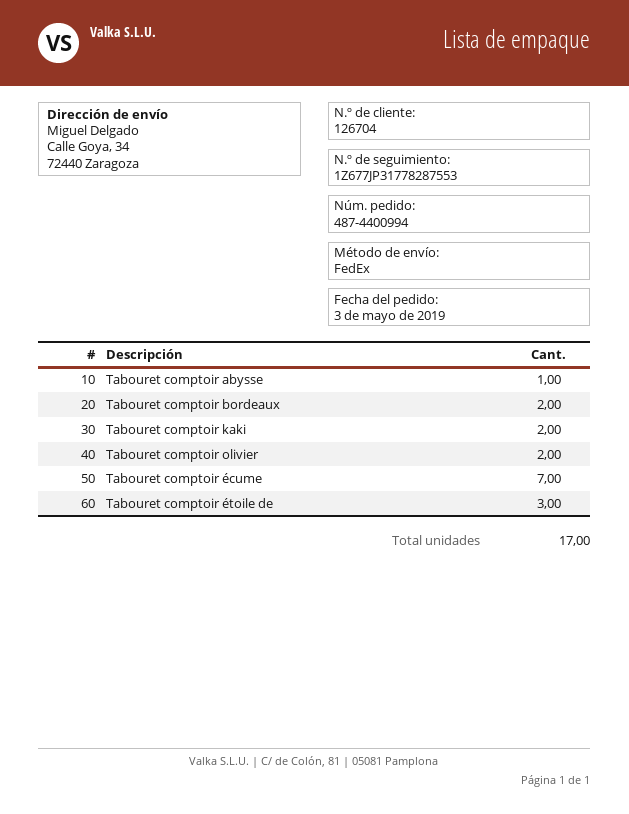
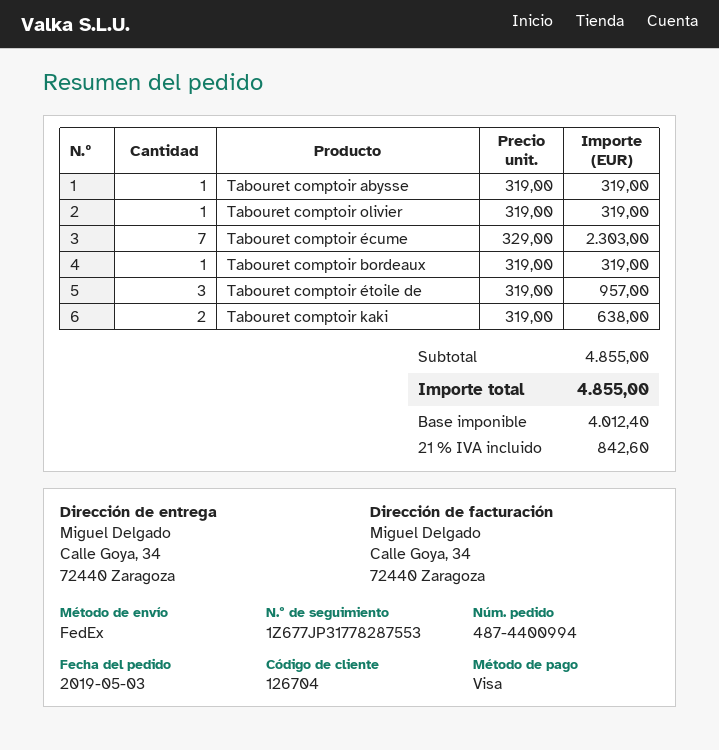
Tabouret comptoir bordeaux: 2 -> 1
Tabouret comptoir olivier: 2 -> 1

